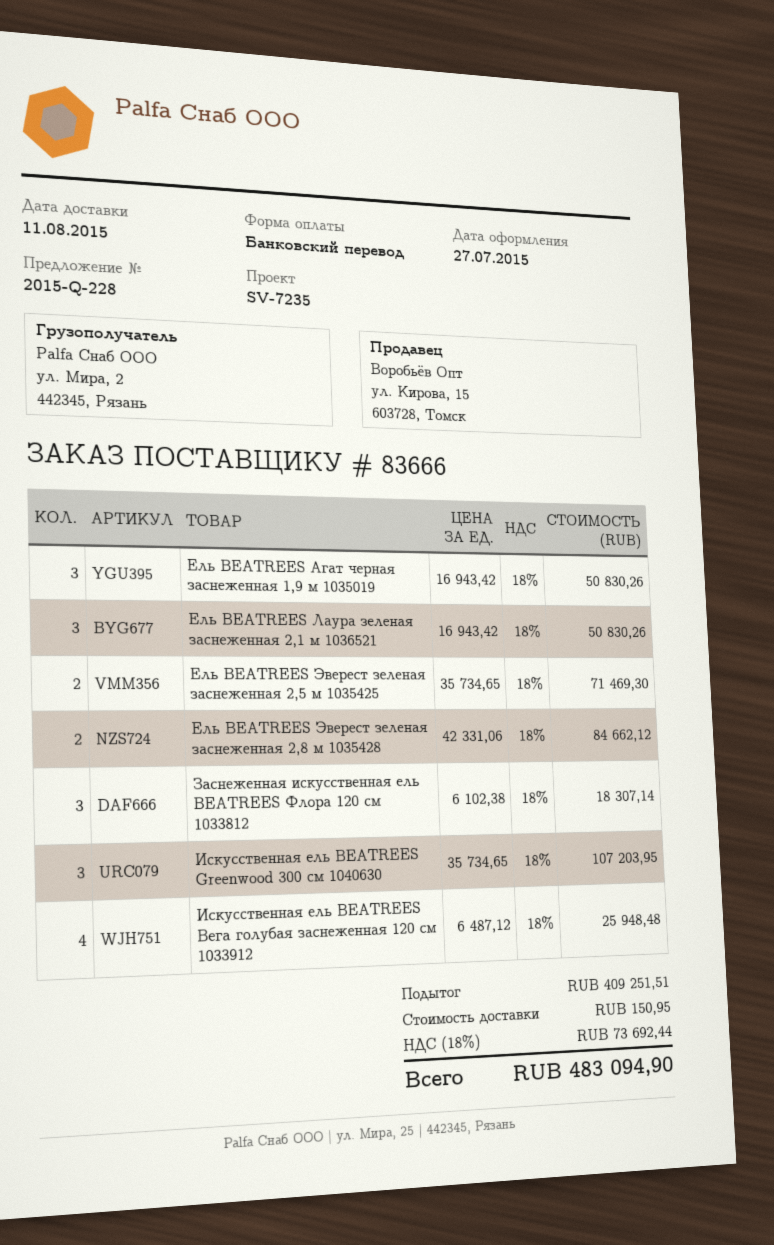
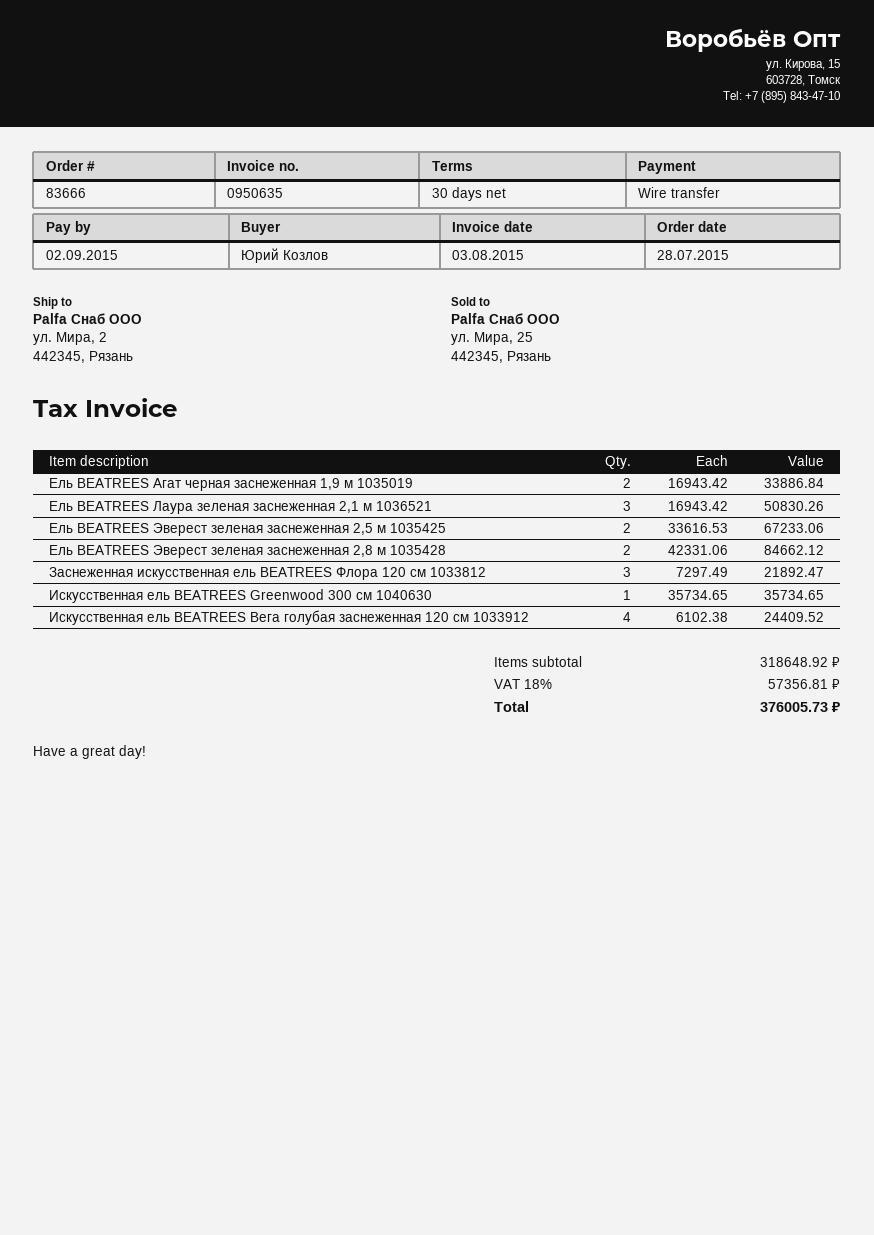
order date: 2015-07-27 -> 2015-07-28
Ель BEATREES Агат черная заснеженная 1,9 м 1035019: 3 x 16943.42 = 50830.26 -> 2 x 16943.42 = 33886.84
Ель BEATREES Эверест зеленая заснеженная 2,5 м 1035425: 2 x 35734.65 = 71469.30 -> 2 x 33616.53 = 67233.06
Заснеженная искусственная ель BEATREES Флора 120 см 1033812: 3 x 6102.38 = 18307.14 -> 3 x 7297.49 = 21892.47
Искусственная ель BEATREES Greenwood 300 см 1040630: 3 x 35734.65 = 107203.95 -> 1 x 35734.65 = 35734.65
Искусственная ель BEATREES Вега голубая заснеженная 120 см 1033912: 4 x 6487.12 = 25948.48 -> 4 x 6102.38 = 24409.52
subtotal: 409251.51 -> 318648.92
shipping: 150.95 -> none
tax: 18% = 73692.44 -> 18% = 57356.81
total: 483094.90 -> 376005.73

